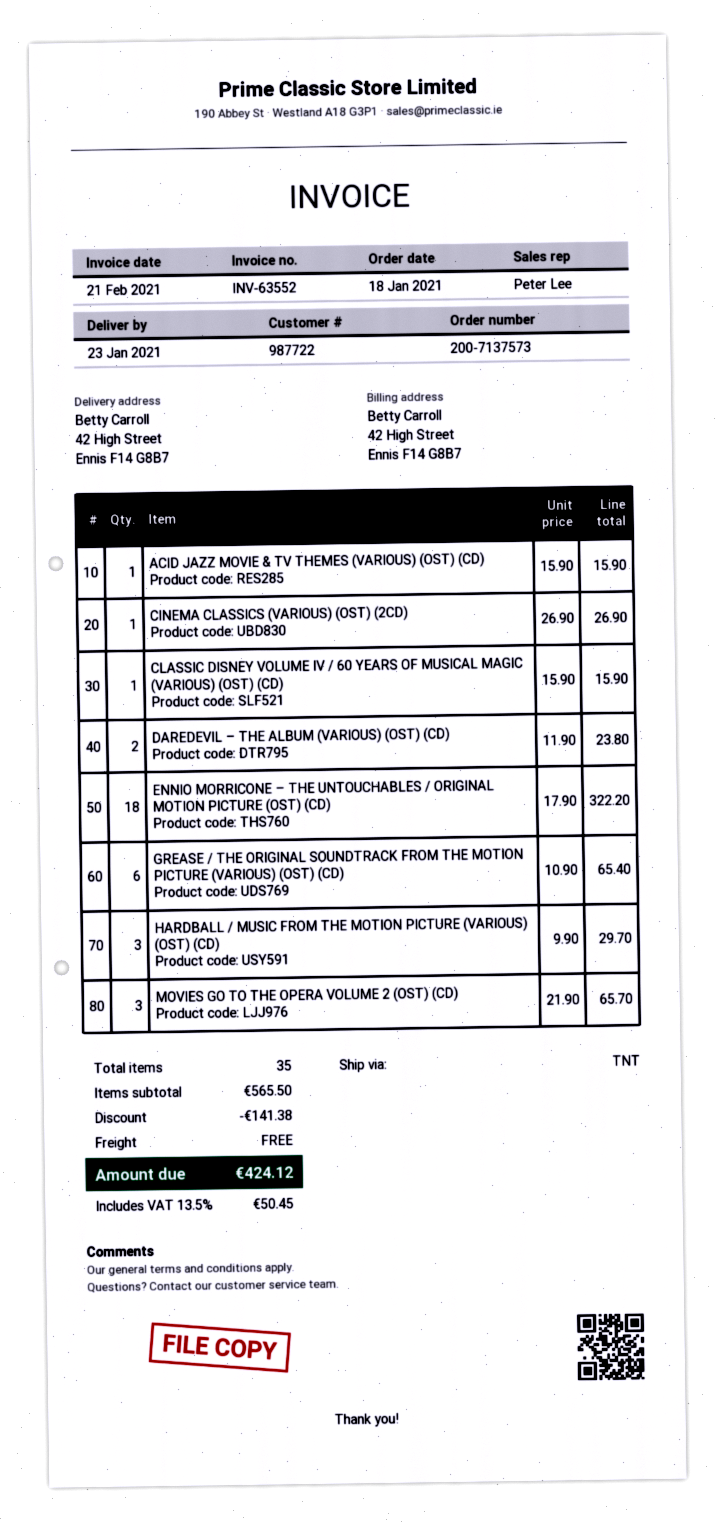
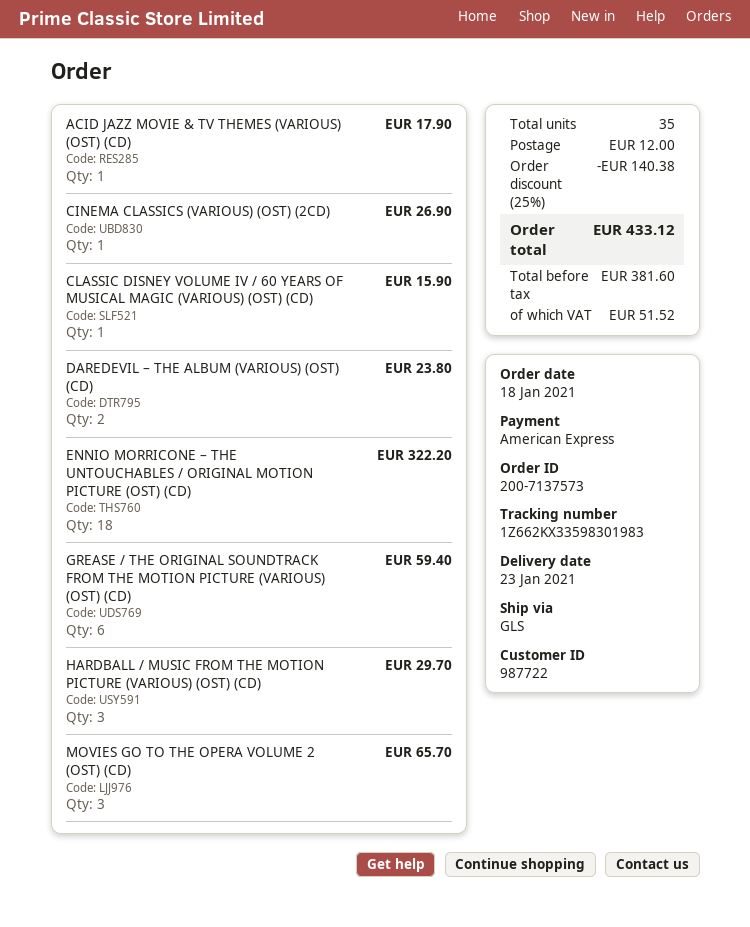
shipping method: TNT -> GLS
ACID JAZZ MOVIE & TV THEMES (VARIOUS) (OST) (CD): 1 for 15.90 -> 1 for 17.90
GREASE / THE ORIGINAL SOUNDTRACK FROM THE MOTION PICTURE (VARIOUS) (OST) (CD): 6 for 65.40 -> 6 for 59.40
discount: 141.38 -> 140.38
shipping: 0.00 -> 12.00
tax: 50.45 -> 51.52
total: 424.12 -> 433.12

